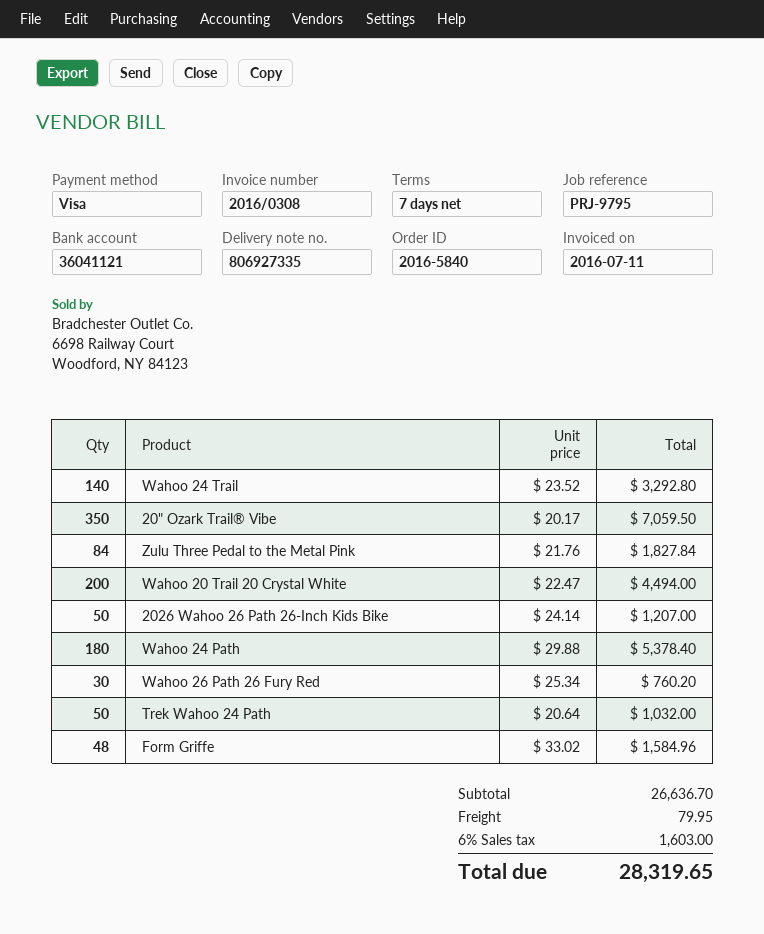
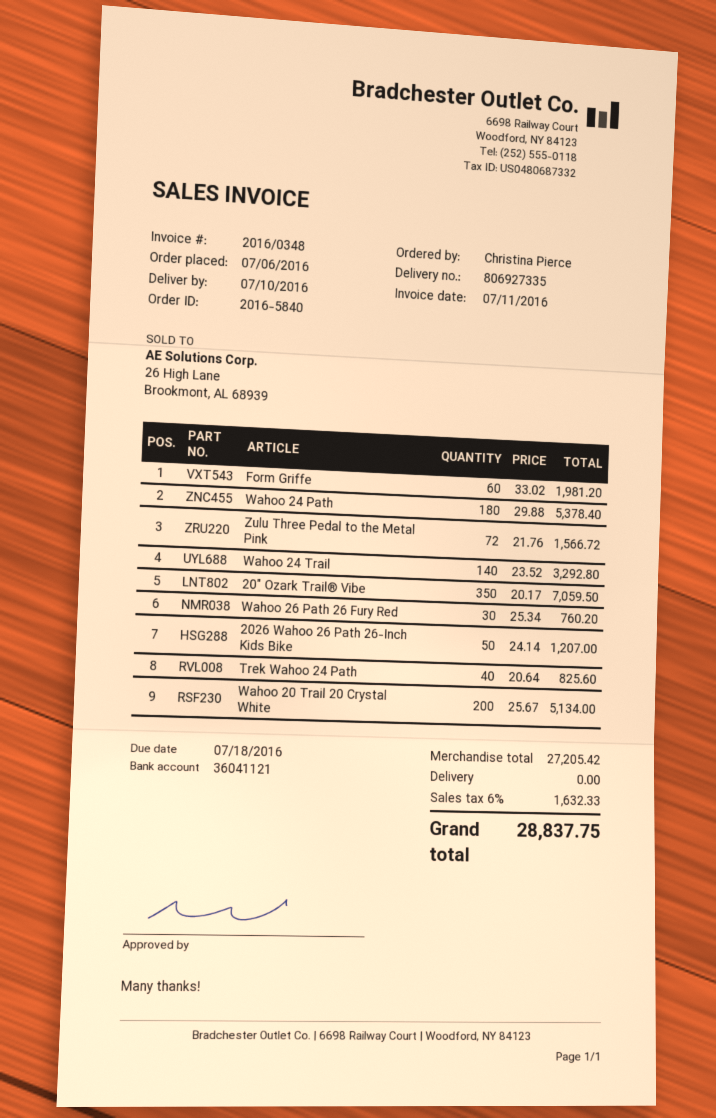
invoice number: 2016/0308 -> 2016/0348
Zulu Three Pedal to the Metal Pink: 84 x 21.76 = 1827.84 -> 72 x 21.76 = 1566.72
Wahoo 20 Trail 20 Crystal White: 200 x 22.47 = 4494.00 -> 200 x 25.67 = 5134.00
Trek Wahoo 24 Path: 50 x 20.64 = 1032.00 -> 40 x 20.64 = 825.60
Form Griffe: 48 x 33.02 = 1584.96 -> 60 x 33.02 = 1981.20
subtotal: 26636.70 -> 27205.42
shipping: 79.95 -> 0.00
tax: 6% = 1603.00 -> 6% = 1632.33
total: 28319.65 -> 28837.75

